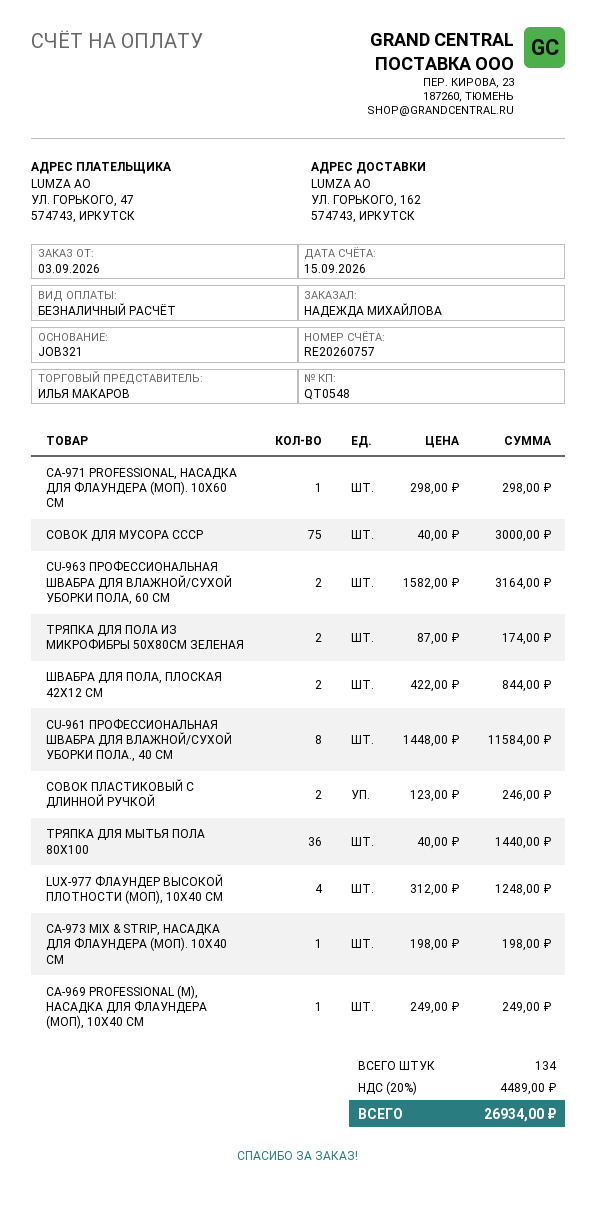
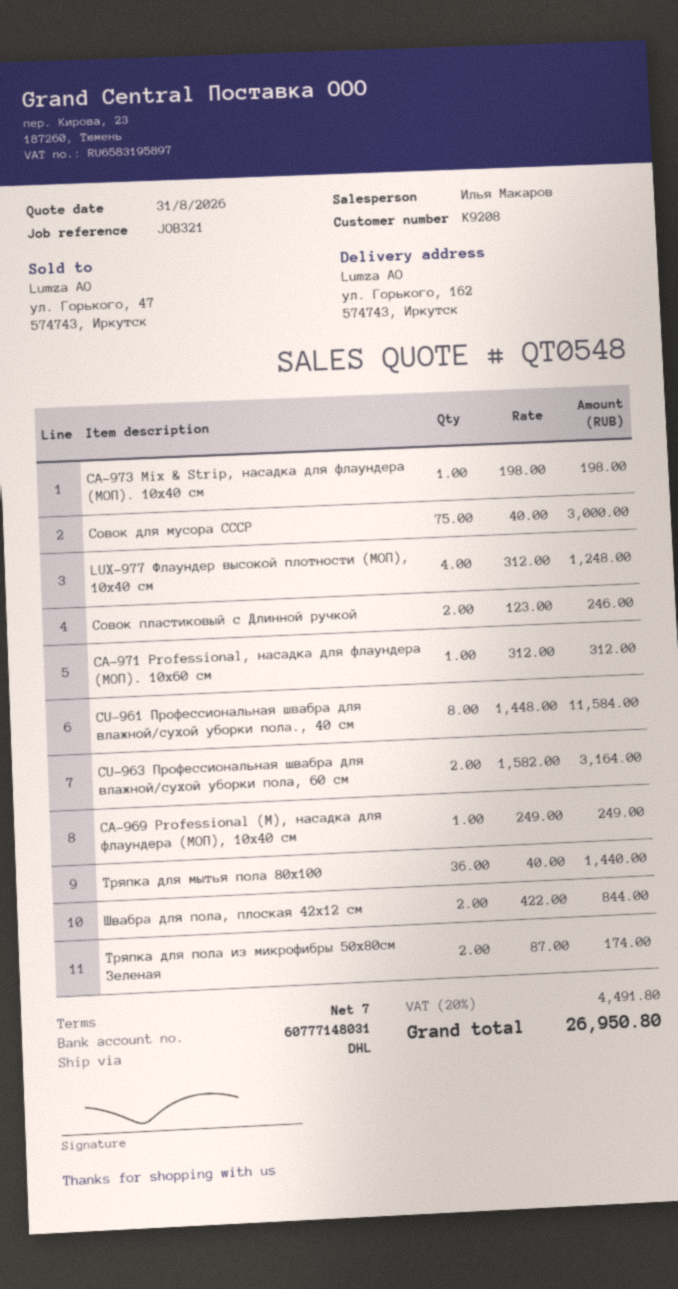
CA-971 PROFESSIONAL, НАСАДКА ДЛЯ ФЛАУНДЕРА (МОП). 10Х60 СМ: 1 x 298.00 = 298.00 -> 1 x 312.00 = 312.00
tax: 20% = 4489.00 -> 20% = 4491.80
total: 26934.00 -> 26950.80

